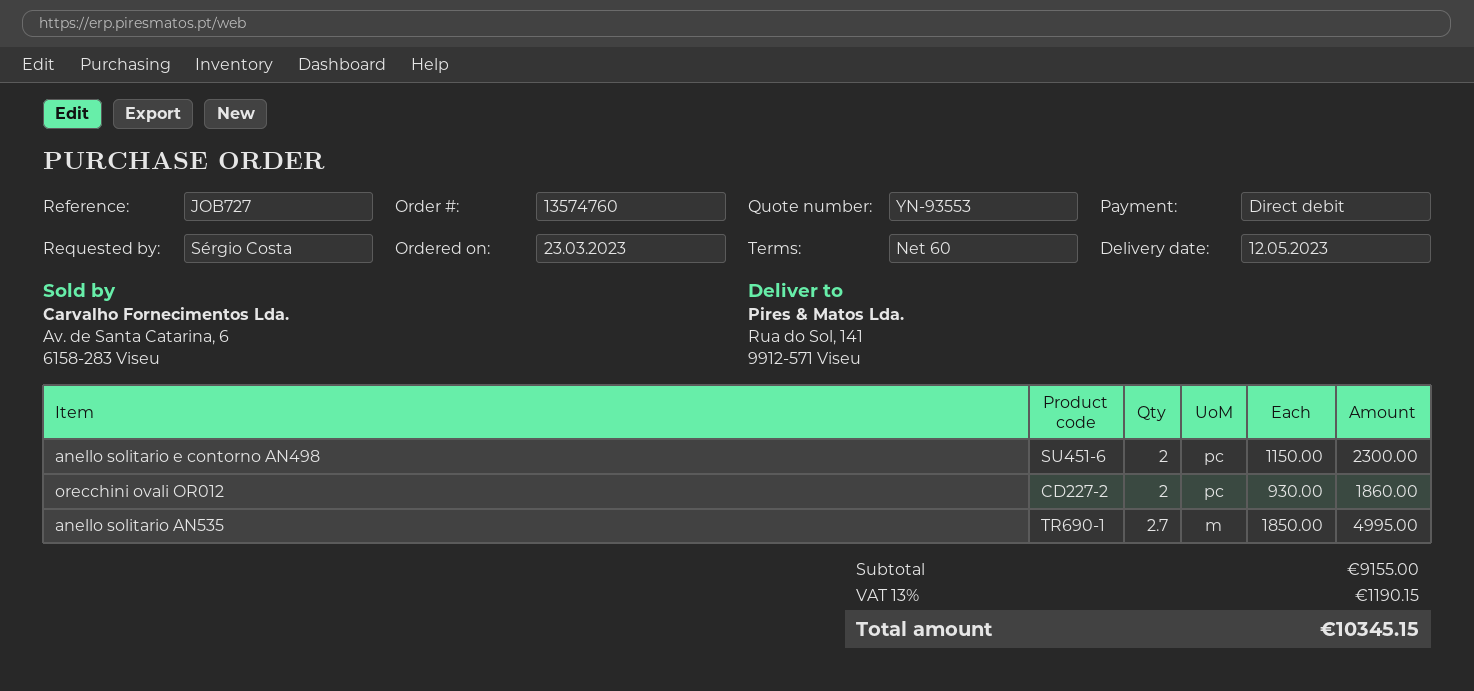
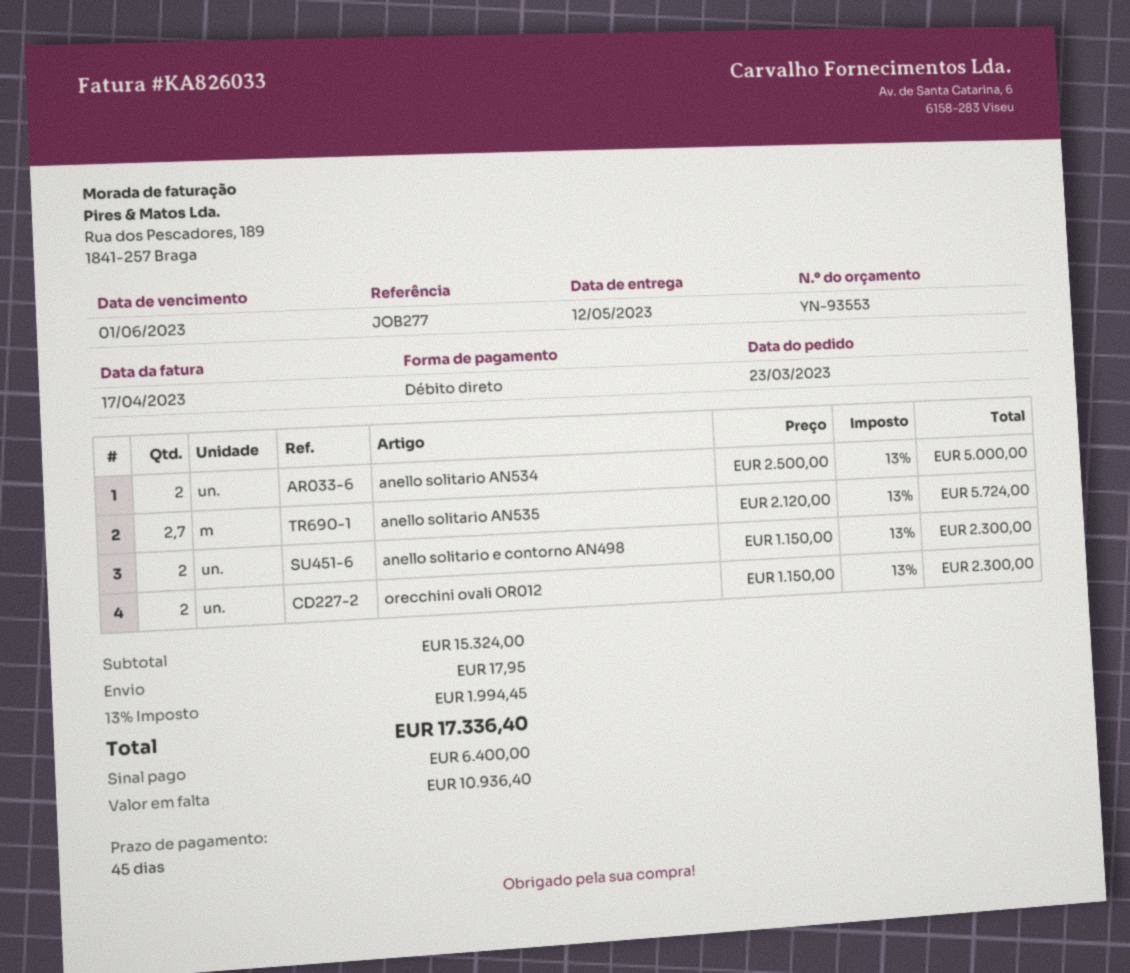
payment terms: 60 days -> 45 days
reference: JOB727 -> JOB277
orecchini ovali OR012: 2 x 930.00 = 1860.00 -> 2 x 1150.00 = 2300.00
anello solitario AN535: 2.7 x 1850.00 = 4995.00 -> 2.7 x 2120.00 = 5724.00
anello solitario AN534: none -> 2 x 2500.00 = 5000.00
subtotal: 9155.00 -> 15324.00
shipping: none -> 17.95
tax: 13% = 1190.15 -> 13% = 1994.45
total: 10345.15 -> 17336.40

